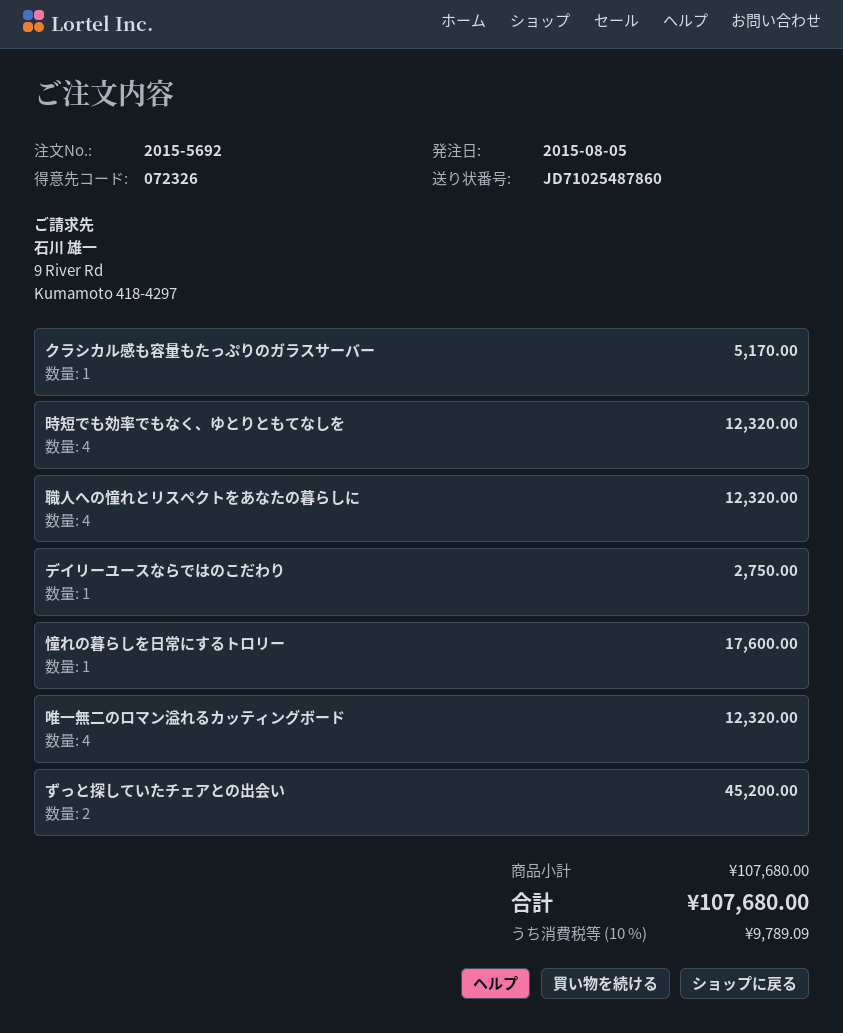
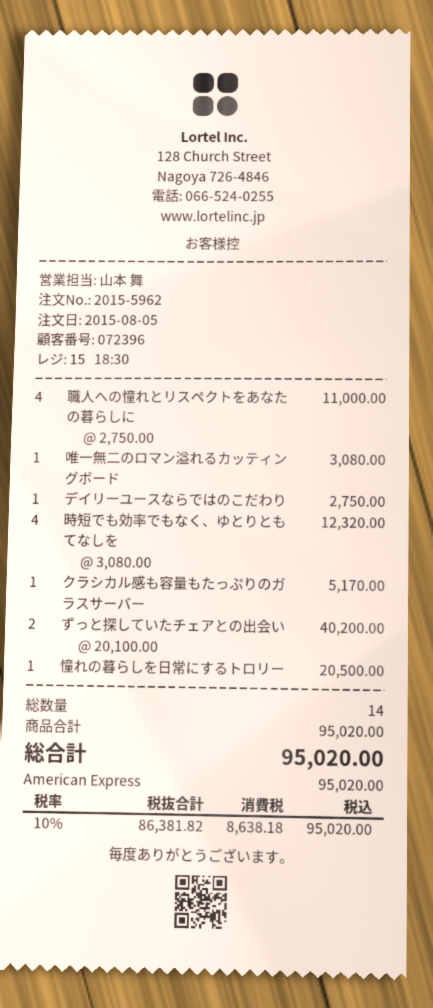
order number: 2015-5692 -> 2015-5962
customer number: 072326 -> 072396
職人への憧れとリスペクトをあなたの暮らしに: 4 for 12320.00 -> 4 for 11000.00
憧れの暮らしを日常にするトロリー: 1 for 17600.00 -> 1 for 20500.00
唯一無二のロマン溢れるカッティングボード: 4 for 12320.00 -> 1 for 3080.00
ずっと探していたチェアとの出会い: 2 for 45200.00 -> 2 for 40200.00
subtotal: 107680.00 -> 95020.00
tax: 10% = 9789.09 -> 10% = 8638.18
total: 107680.00 -> 95020.00

